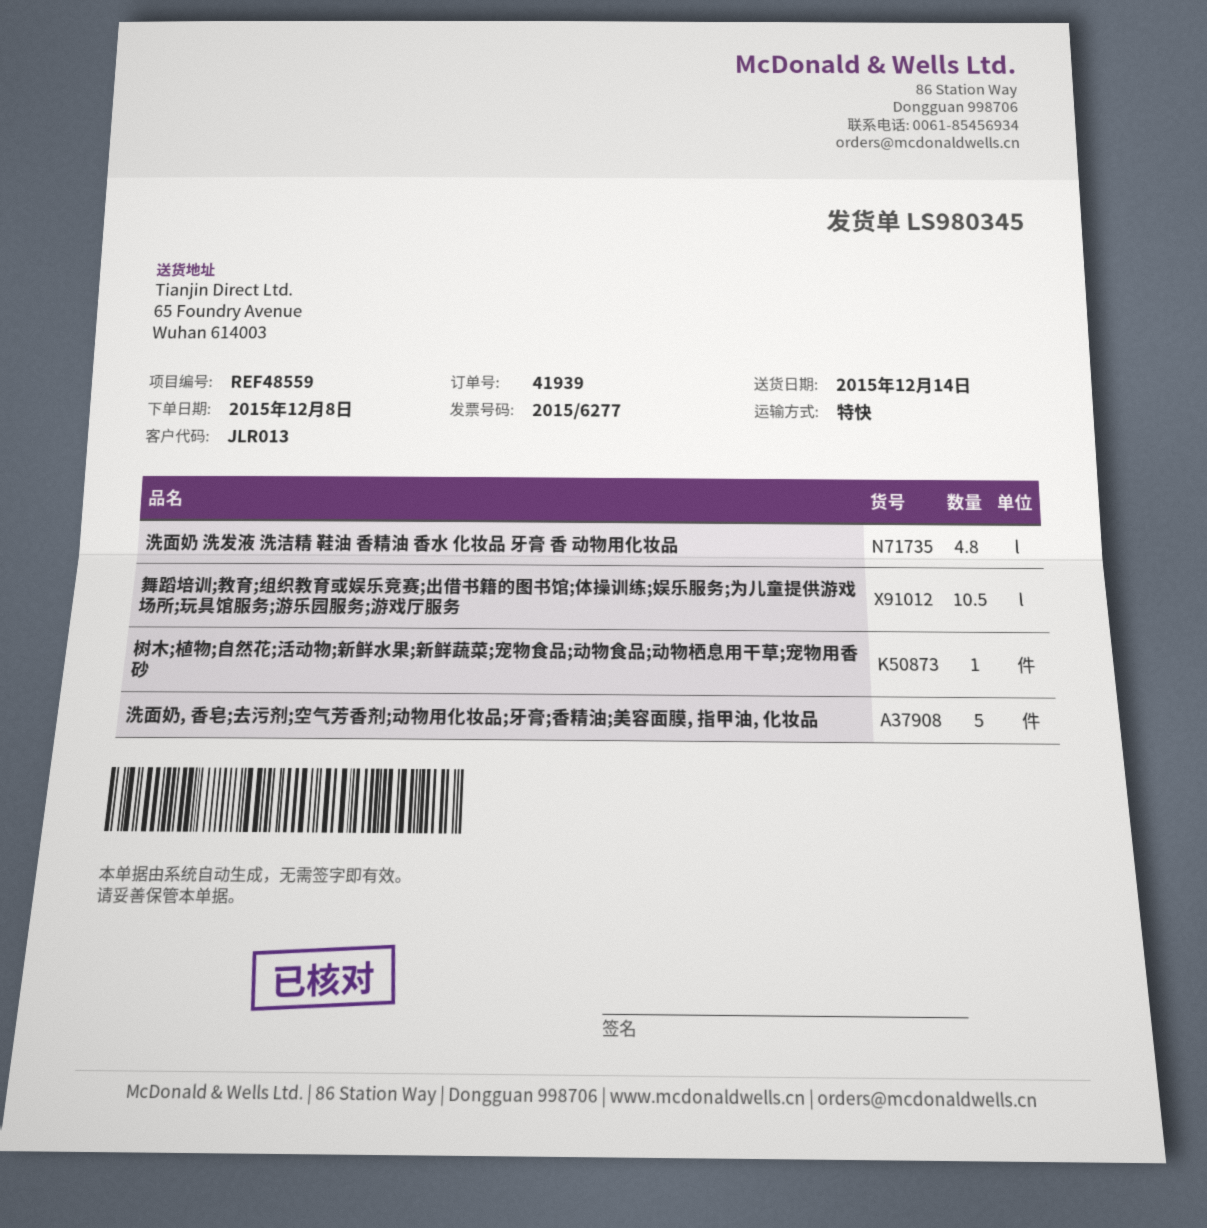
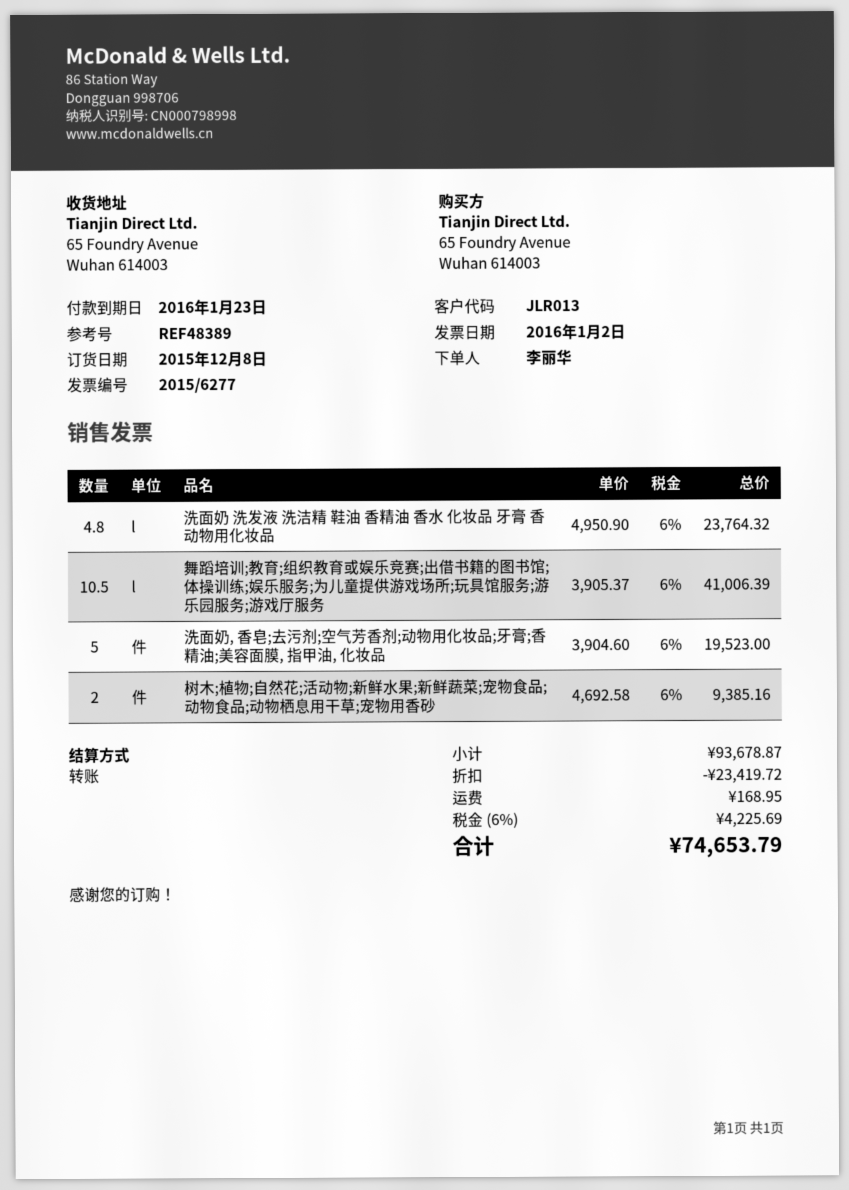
reference: REF48559 -> REF48389
树木;植物;自然花;活动物;新鲜水果;新鲜蔬菜;宠物食品;动物食品;动物栖息用干草;宠物用香砂: 1 -> 2

